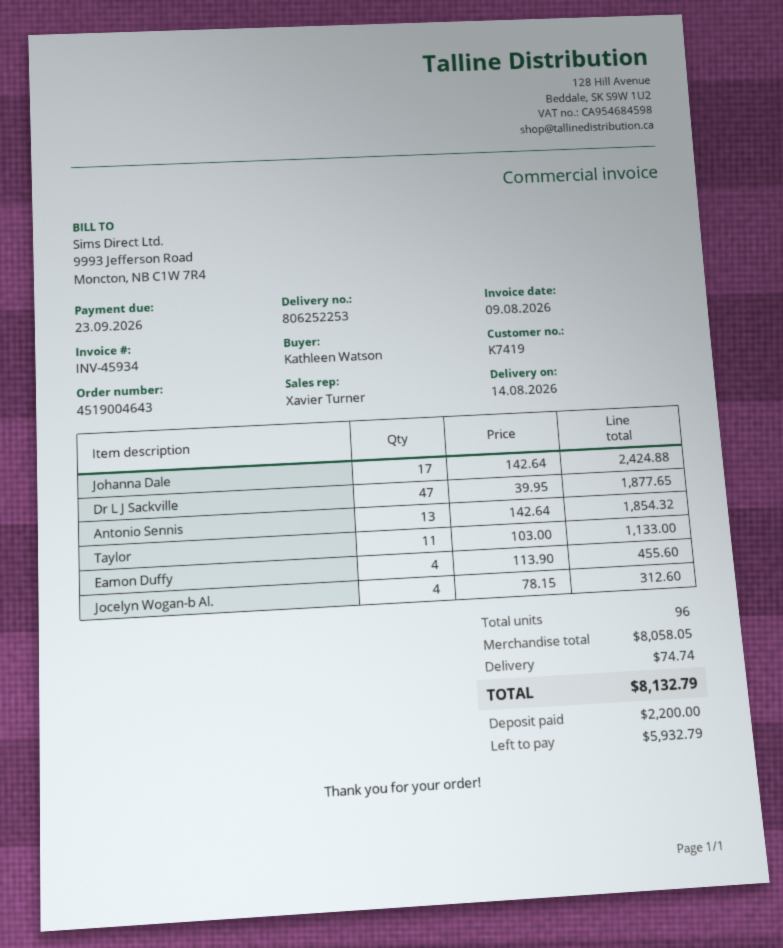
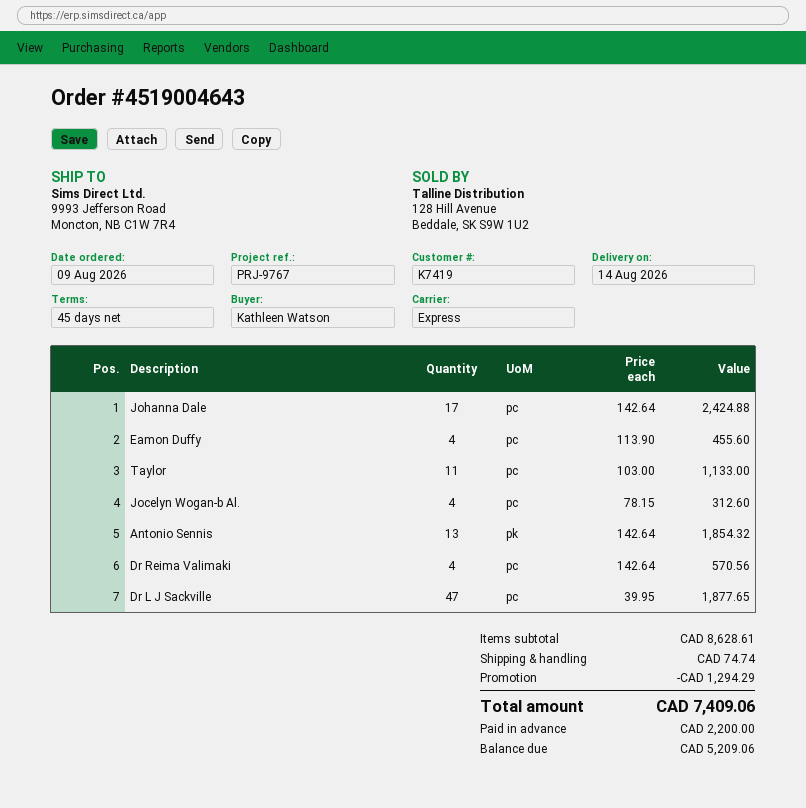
Dr Reima Valimaki: none -> 4 x 142.64 = 570.56
subtotal: 8058.05 -> 8628.61
discount: none -> 1294.29
total: 8132.79 -> 7409.06
balance: 5932.79 -> 5209.06

